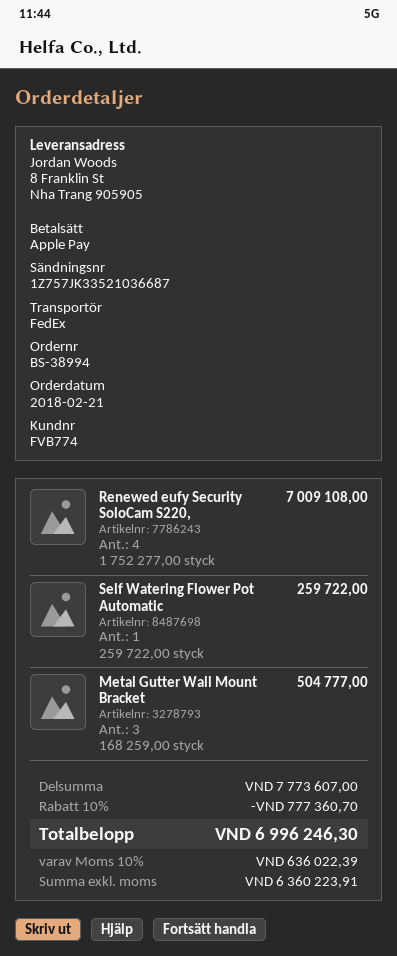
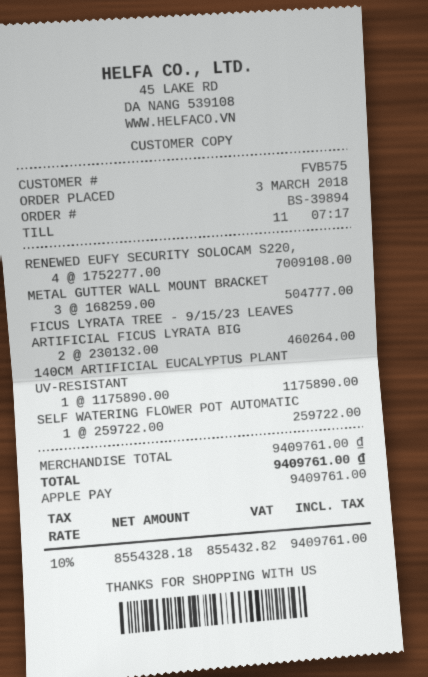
order number: BS-38994 -> BS-39894
order date: 2018-02-21 -> 2018-03-03
customer number: FVB774 -> FVB575
FICUS LYRATA TREE - 9/15/23 LEAVES ARTIFICIAL FICUS LYRATA BIG: none -> 2 x 230132.00 = 460264.00
140CM ARTIFICIAL EUCALYPTUS PLANT UV-RESISTANT: none -> 1 x 1175890.00 = 1175890.00
subtotal: 7773607.00 -> 9409761.00
discount: 10% = 777360.70 -> none
net: 6360223.91 -> 8554328.18
tax: 10% = 636022.39 -> 10% = 855432.82
total: 6996246.30 -> 9409761.00

